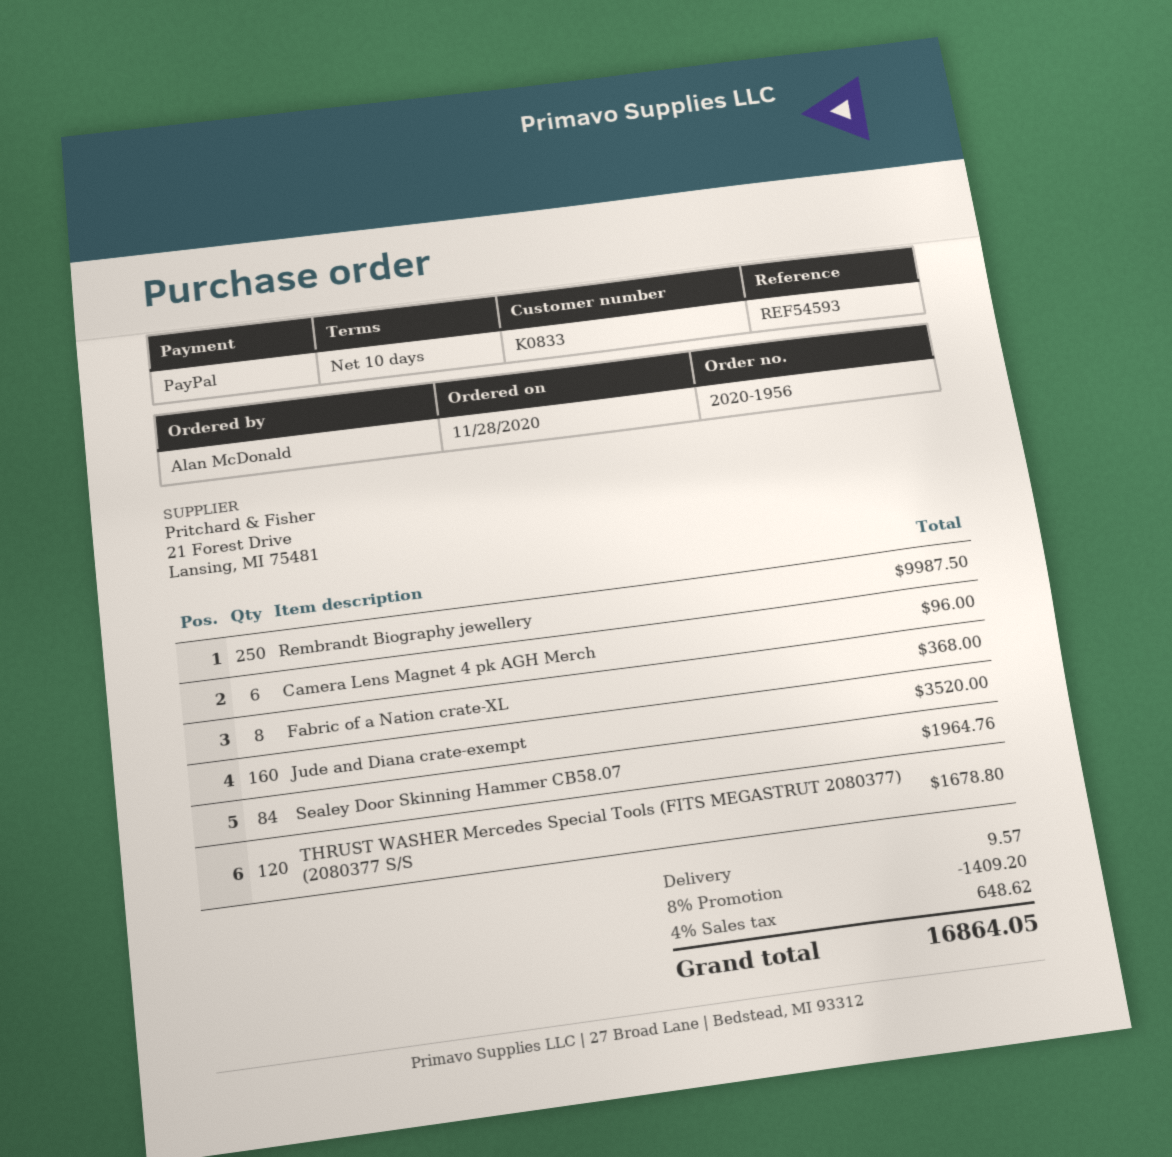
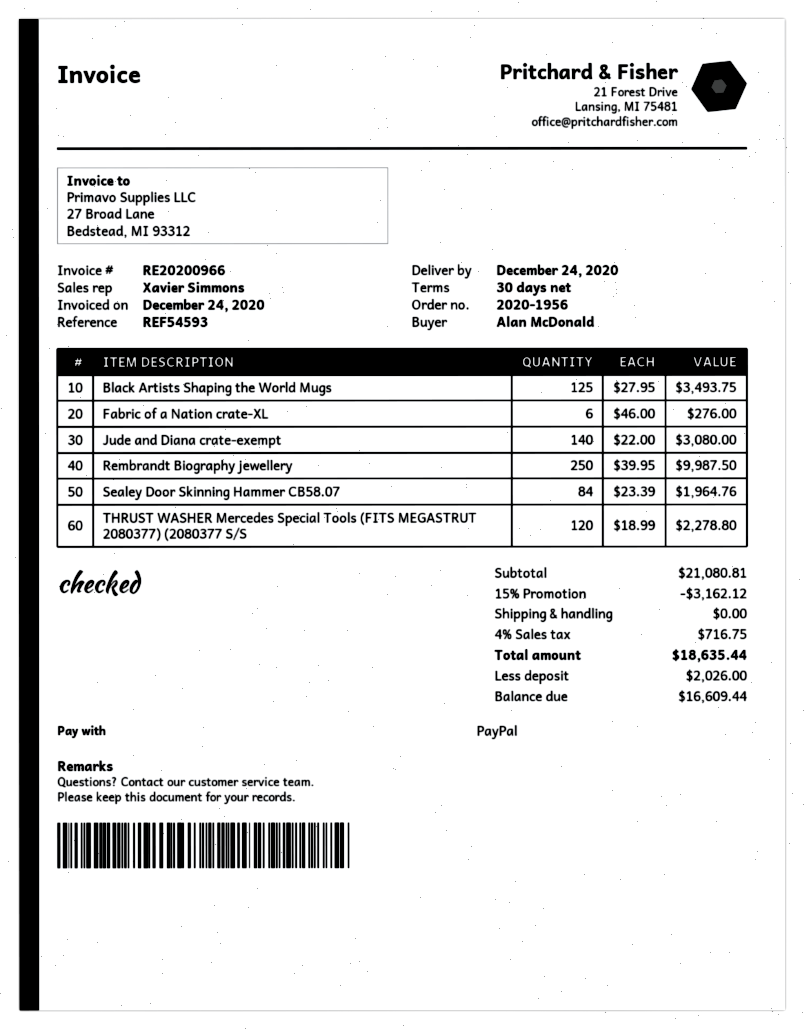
payment terms: 10 days -> 30 days
Camera Lens Magnet 4 pk AGH Merch: 6 for 96.00 -> none
Fabric of a Nation crate-XL: 8 for 368.00 -> 6 for 276.00
Jude and Diana crate-exempt: 160 for 3520.00 -> 140 for 3080.00
THRUST WASHER Mercedes Special Tools (FITS MEGASTRUT 2080377) (2080377 S/S: 120 for 1678.80 -> 120 for 2278.80
Black Artists Shaping the World Mugs: none -> 125 for 3493.75
discount: 8% = 1409.20 -> 15% = 3162.12
shipping: 9.57 -> 0.00
tax: 4% = 648.62 -> 4% = 716.75
total: 16864.05 -> 18635.44

